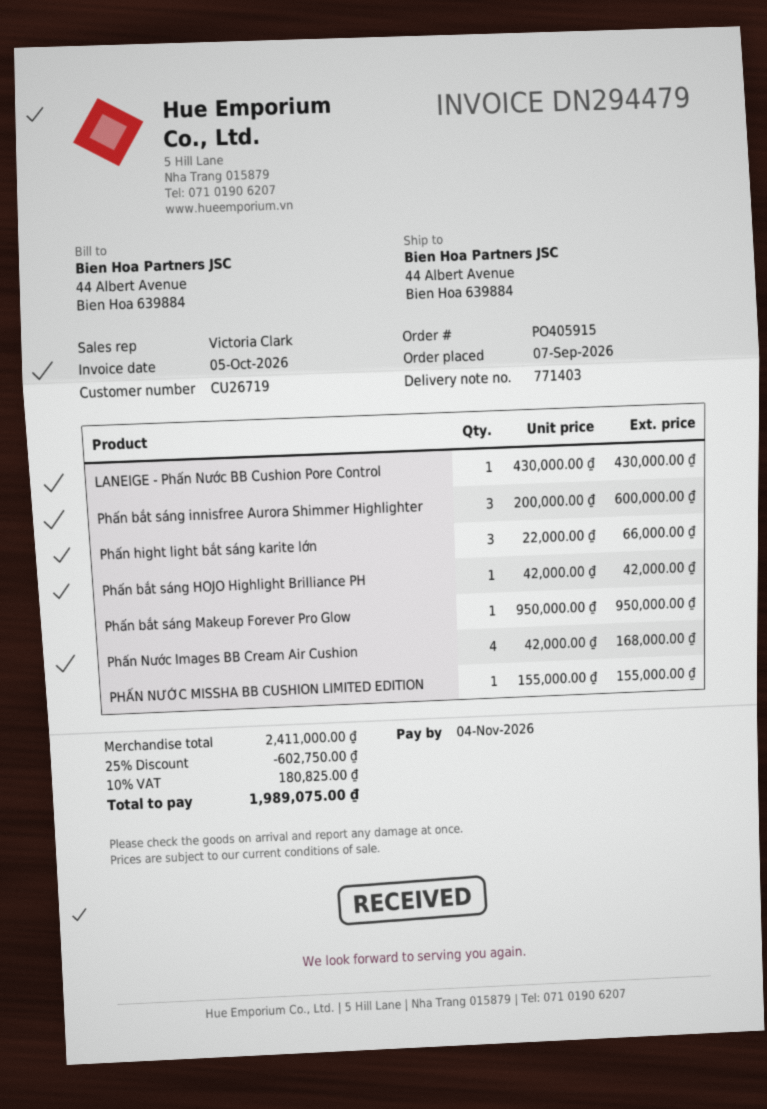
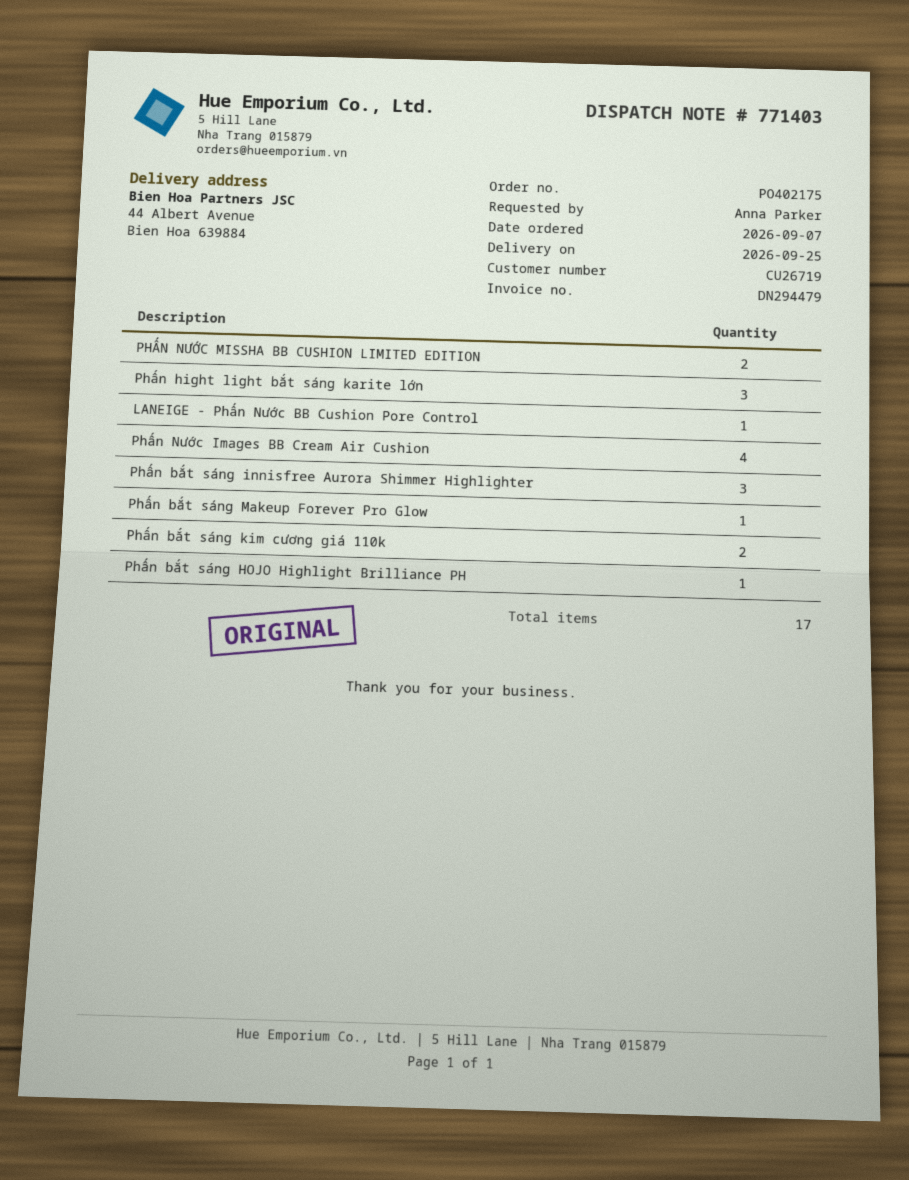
order number: PO405915 -> PO402175
PHẤN NƯỚC MISSHA BB CUSHION LIMITED EDITION: 1 -> 2
Phấn bắt sáng kim cương giá 110k: none -> 2

